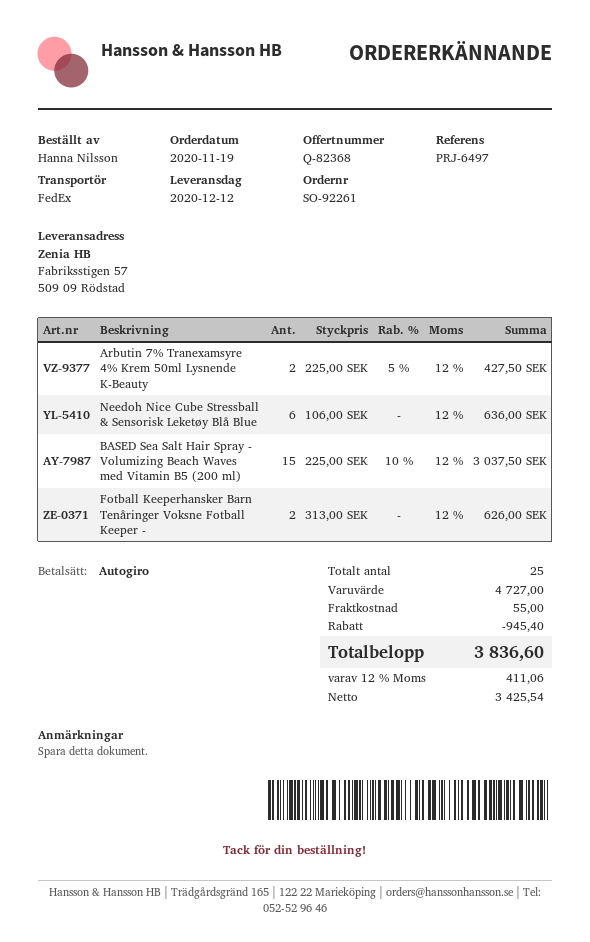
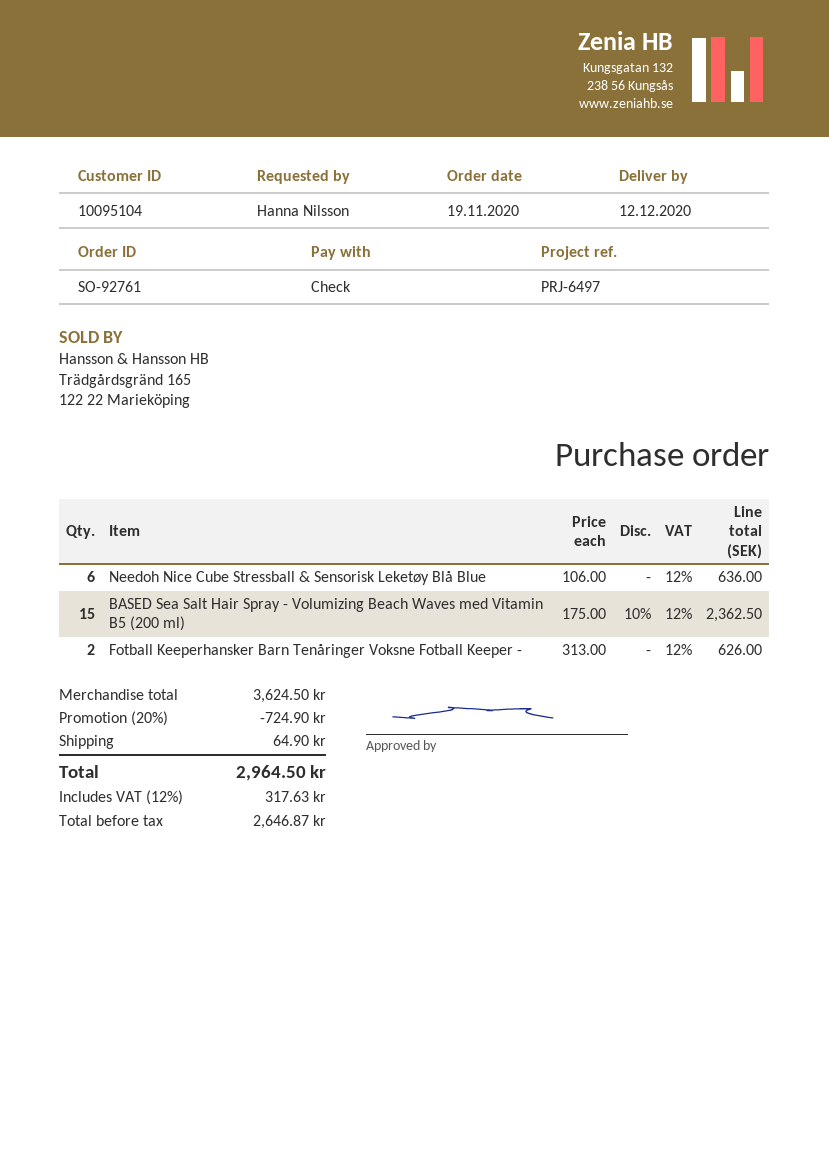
order number: SO-92261 -> SO-92761
payment method: direct debit -> cheque
Arbutin 7% Tranexamsyre 4% Krem 50ml Lysnende K-Beauty: 2 x 225.00 - 5% = 427.50 -> none
BASED Sea Salt Hair Spray - Volumizing Beach Waves med Vitamin B5 (200 ml): 15 x 225.00 - 10% = 3037.50 -> 15 x 175.00 - 10% = 2362.50
subtotal: 4727.00 -> 3624.50
discount: 945.40 -> 724.90
shipping: 55.00 -> 64.90
net: 3425.54 -> 2646.87
tax: 12% = 411.06 -> 12% = 317.63
total: 3836.60 -> 2964.50

